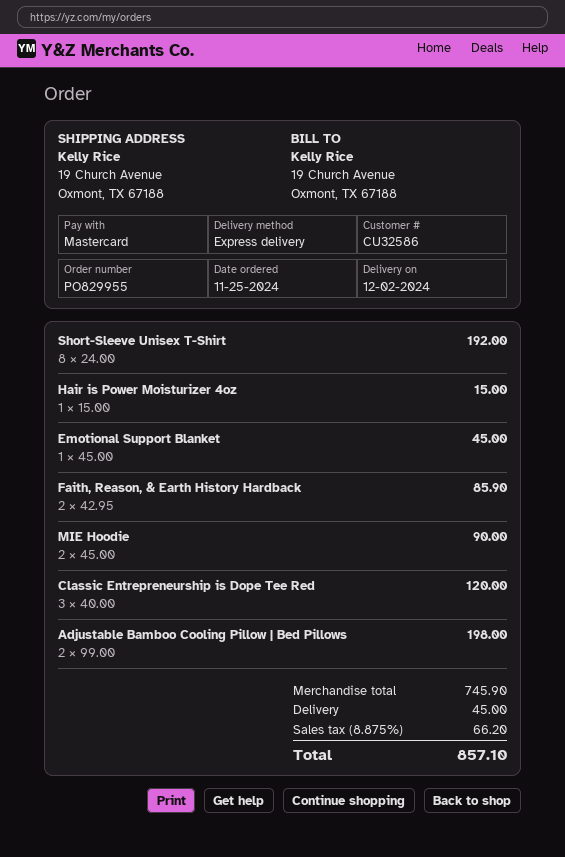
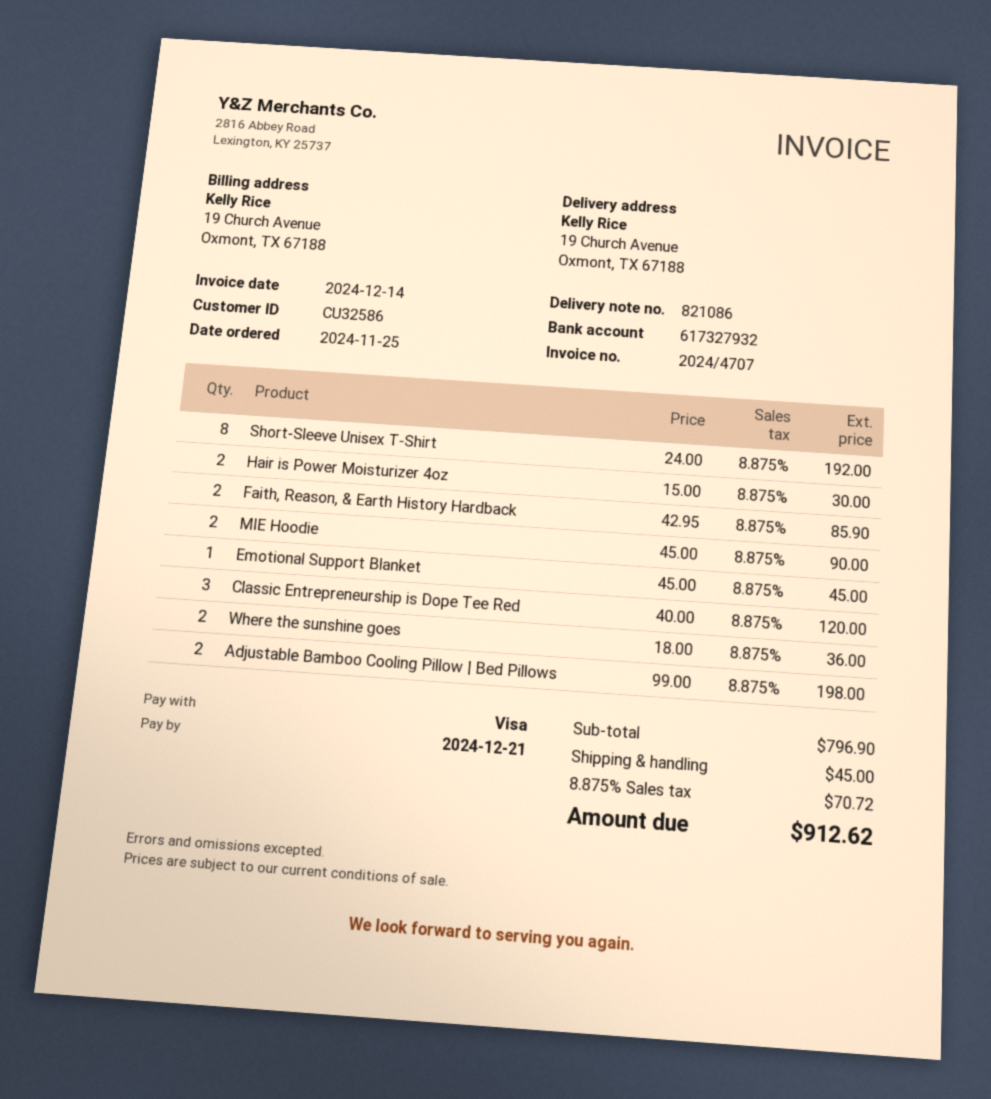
payment method: Mastercard -> Visa
Hair is Power Moisturizer 4oz: 1 x 15.00 = 15.00 -> 2 x 15.00 = 30.00
Where the sunshine goes: none -> 2 x 18.00 = 36.00
subtotal: 745.90 -> 796.90
tax: 8.875% = 66.20 -> 8.875% = 70.72
total: 857.10 -> 912.62

